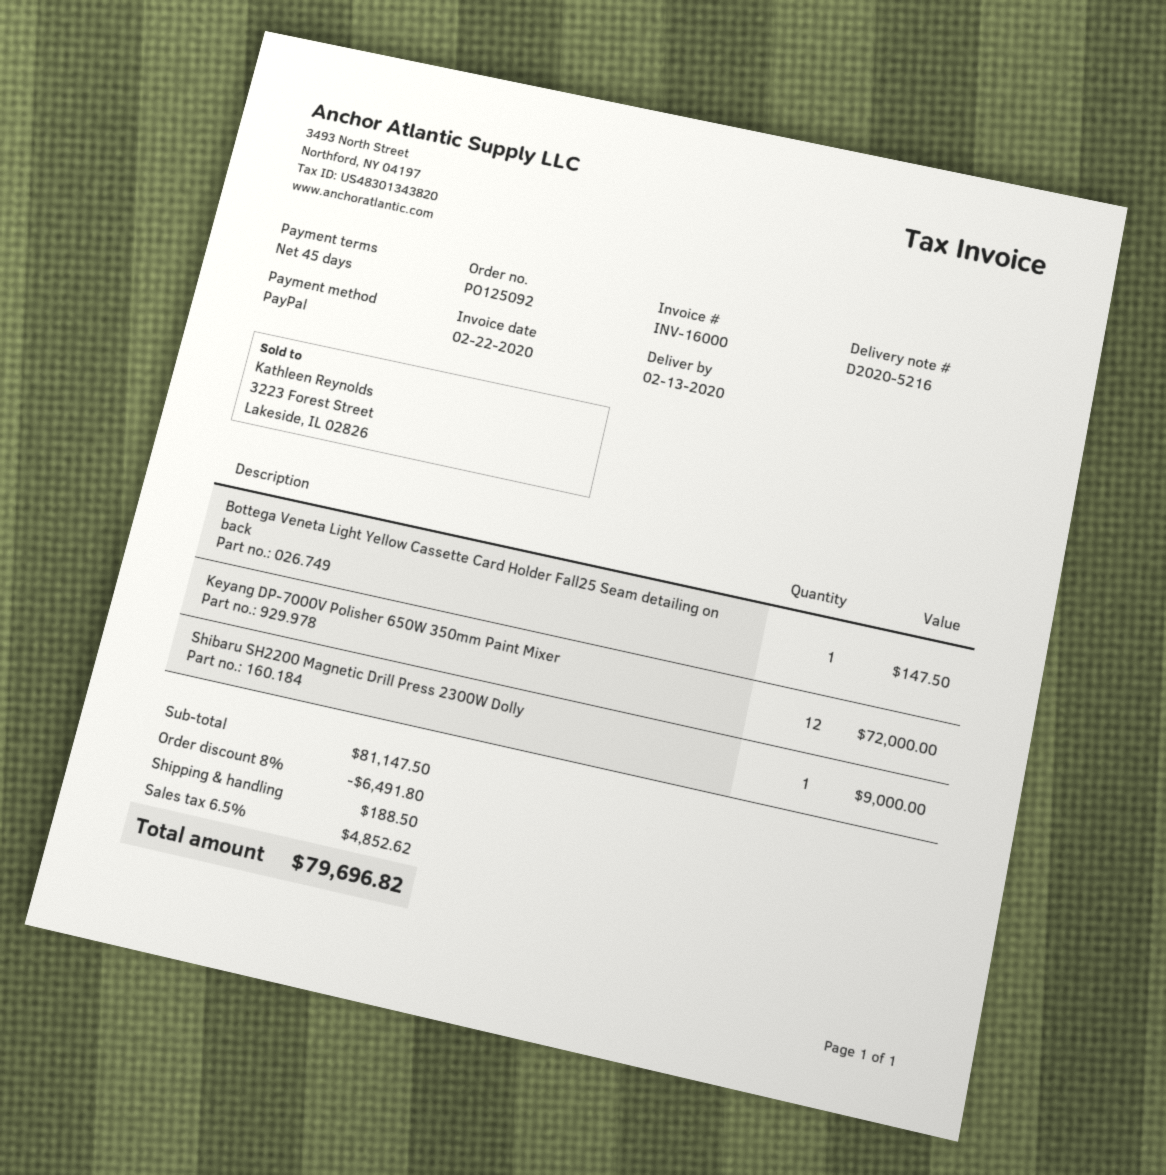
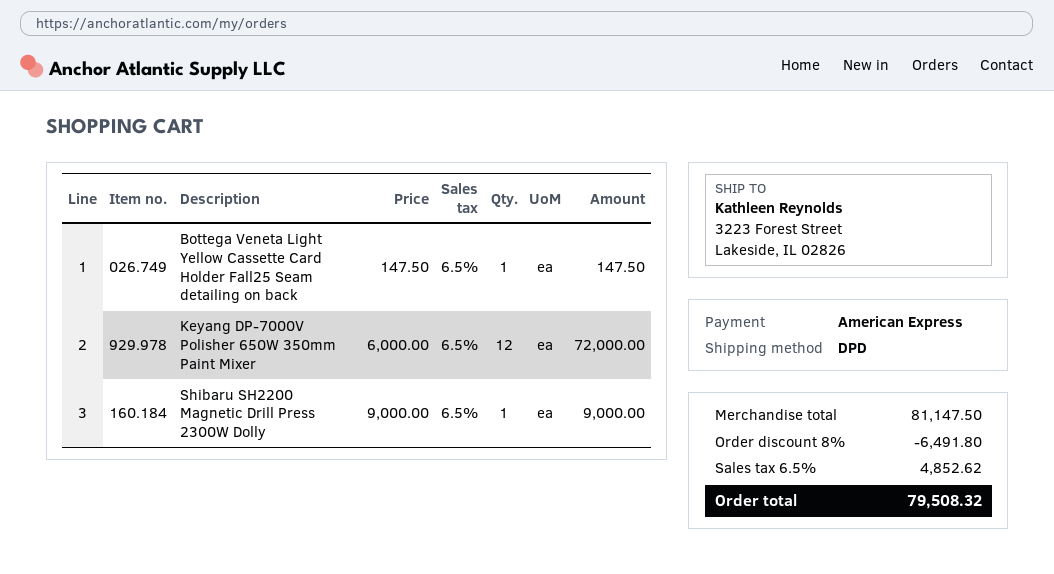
payment method: PayPal -> American Express
shipping: 188.50 -> none
total: 79696.82 -> 79508.32

